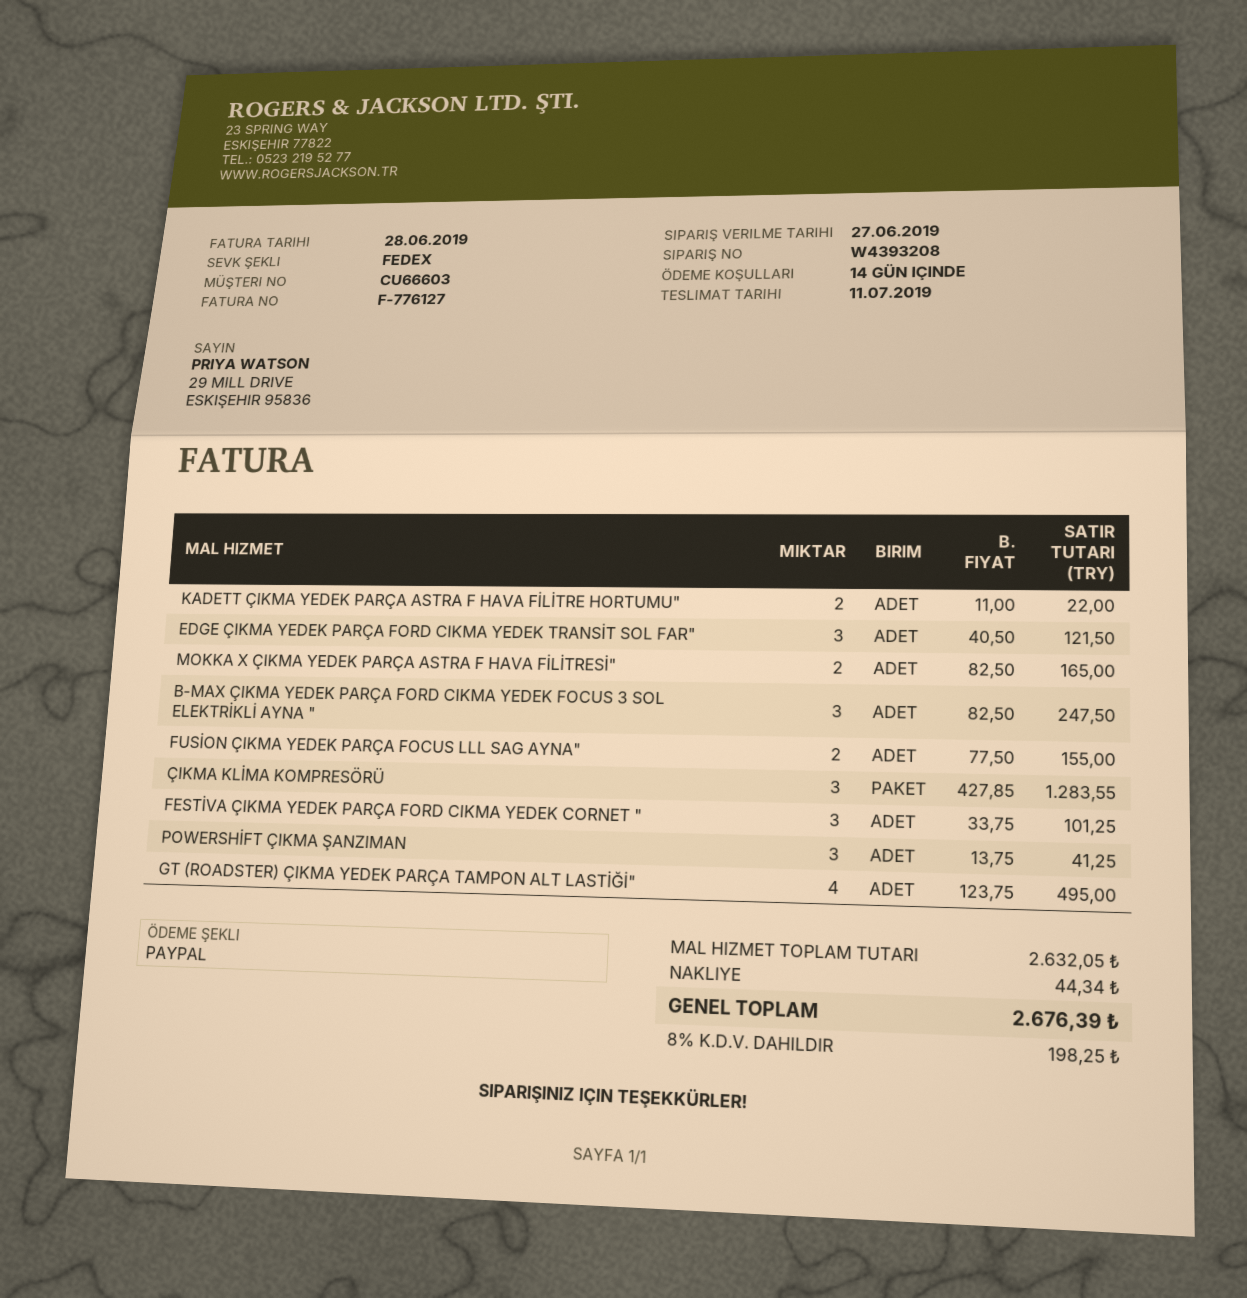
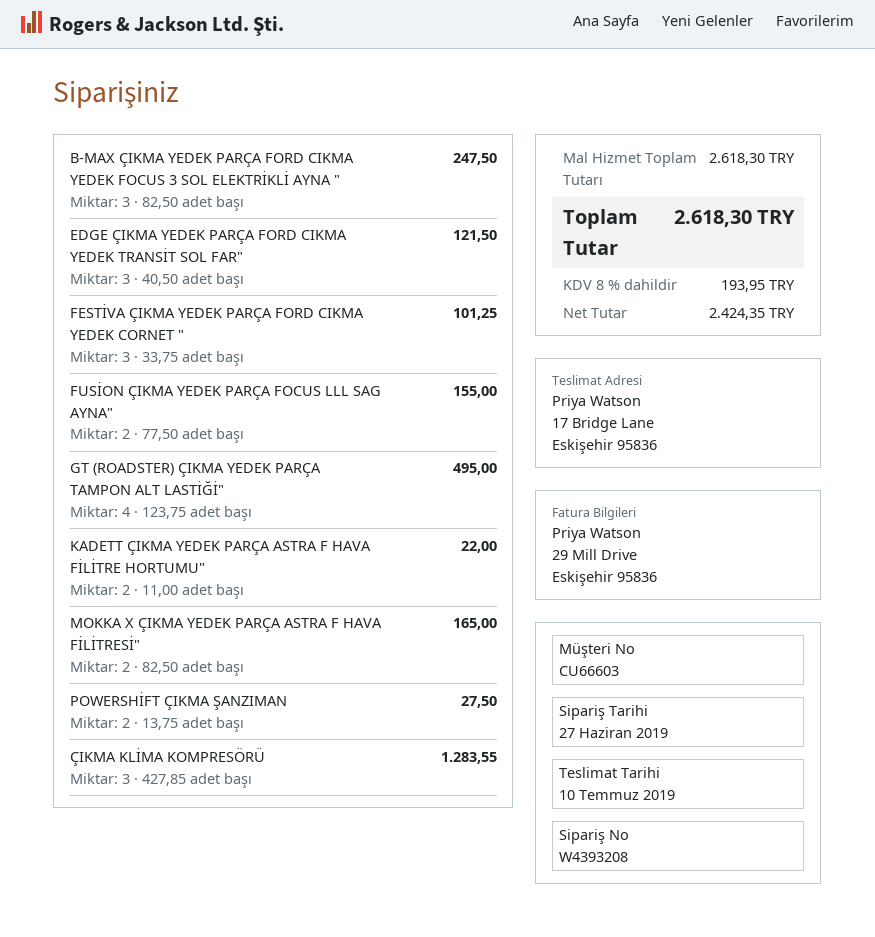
delivery date: 2019-07-11 -> 2019-07-10
POWERSHİFT ÇIKMA ŞANZIMAN: 3 x 13.75 = 41.25 -> 2 x 13.75 = 27.50
subtotal: 2632.05 -> 2618.30
shipping: 44.34 -> none
tax: 8% = 198.25 -> 8% = 193.95
total: 2676.39 -> 2618.30

